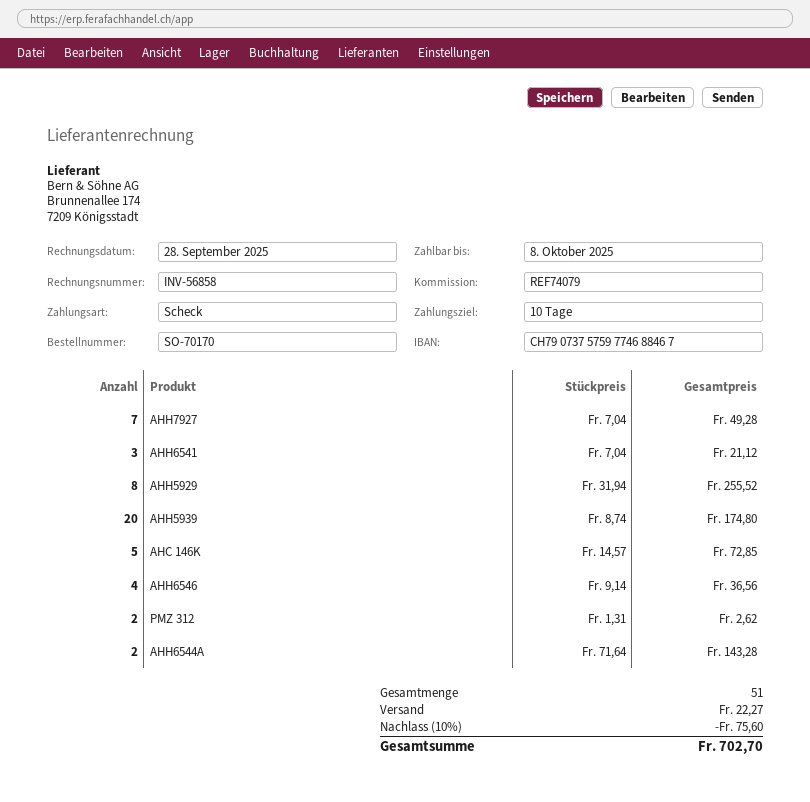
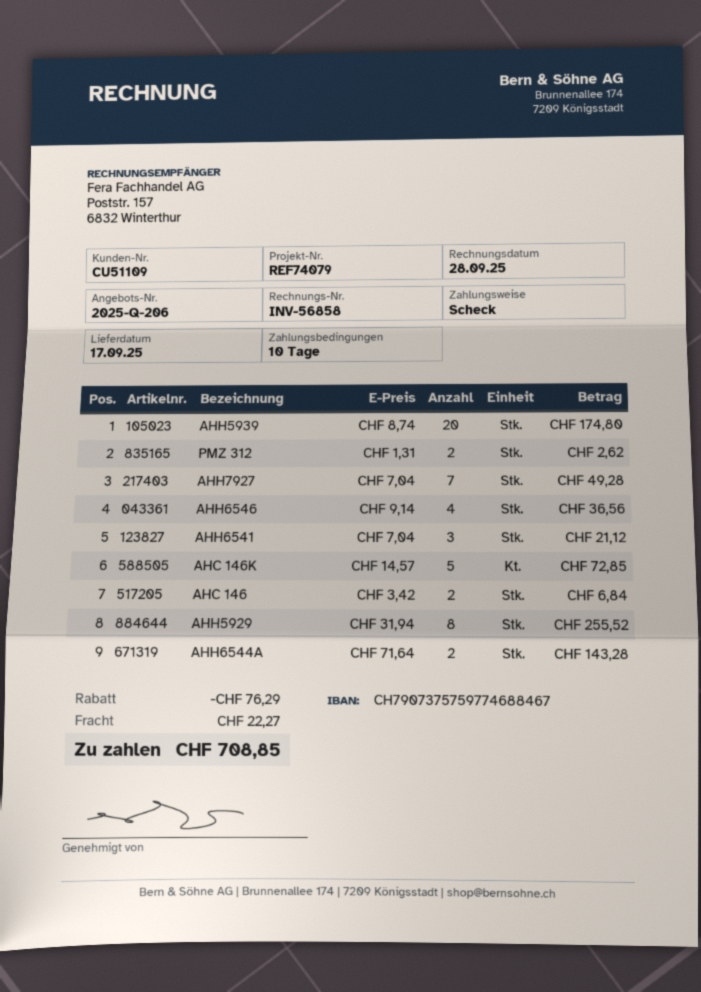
AHC 146: none -> 2 x 3.42 = 6.84
discount: 75.60 -> 76.29
total: 702.70 -> 708.85

